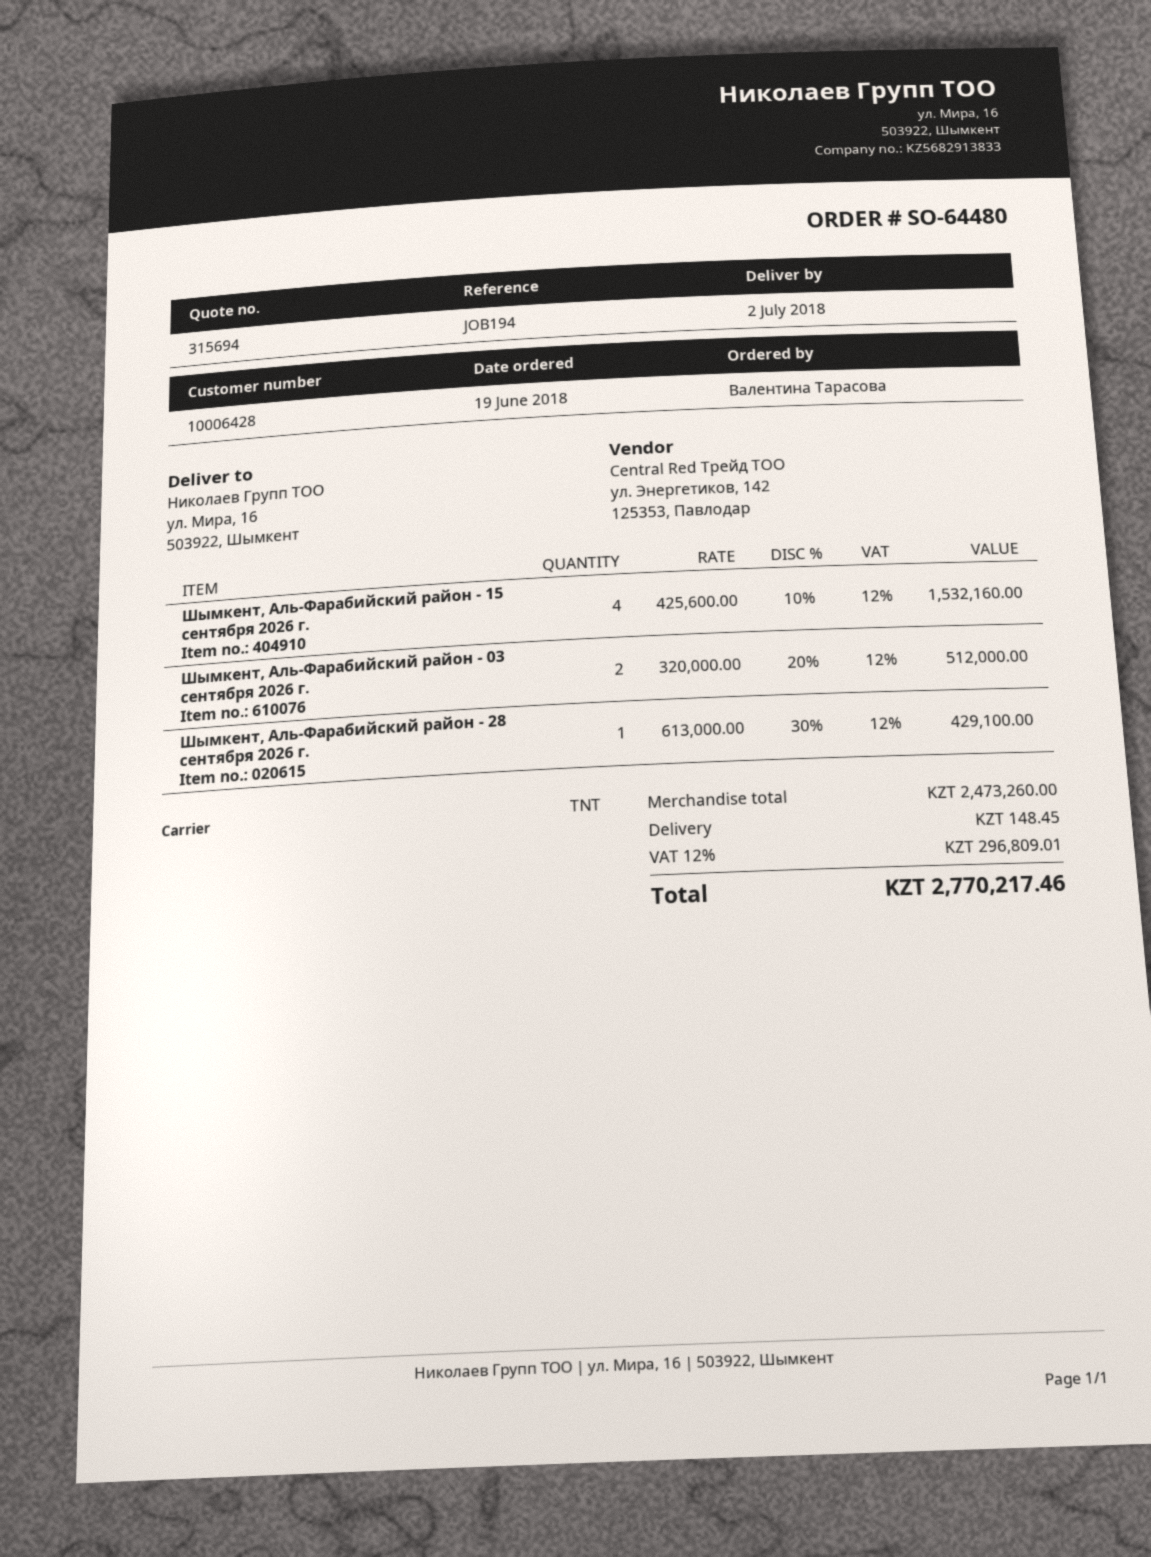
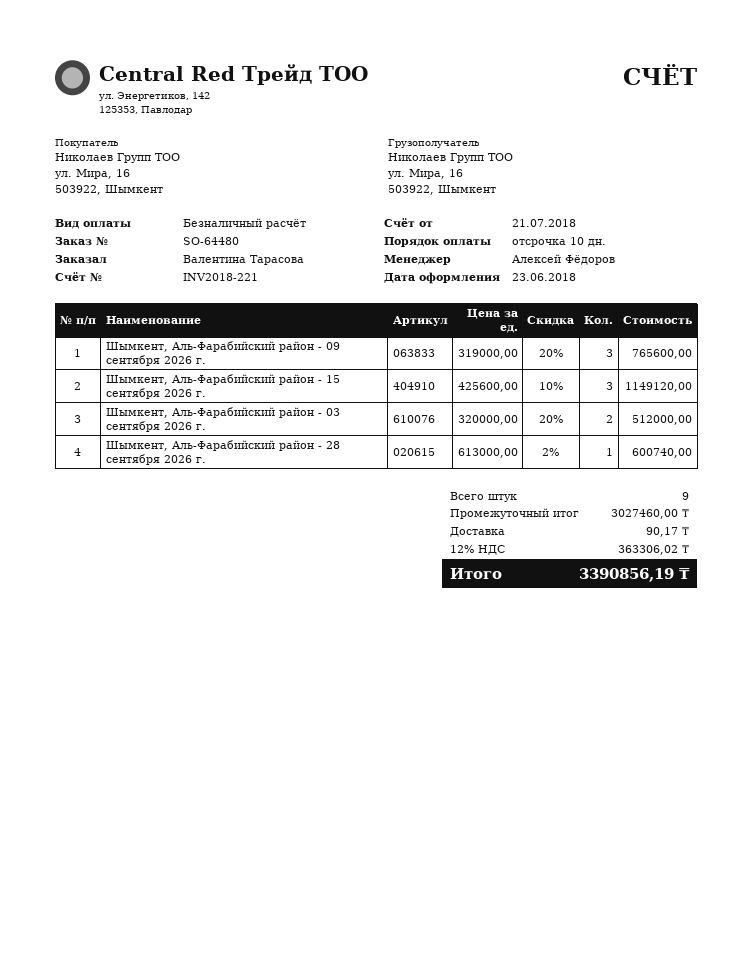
order date: 2018-06-19 -> 2018-06-23
Шымкент, Аль-Фарабийский район - 15 сентября 2026 г.: 4 x 425600.00 - 10% = 1532160.00 -> 3 x 425600.00 - 10% = 1149120.00
Шымкент, Аль-Фарабийский район - 28 сентября 2026 г.: 1 x 613000.00 - 30% = 429100.00 -> 1 x 613000.00 - 2% = 600740.00
Шымкент, Аль-Фарабийский район - 09 сентября 2026 г.: none -> 3 x 319000.00 - 20% = 765600.00
subtotal: 2473260.00 -> 3027460.00
shipping: 148.45 -> 90.17
tax: 12% = 296809.01 -> 12% = 363306.02
total: 2770217.46 -> 3390856.19

